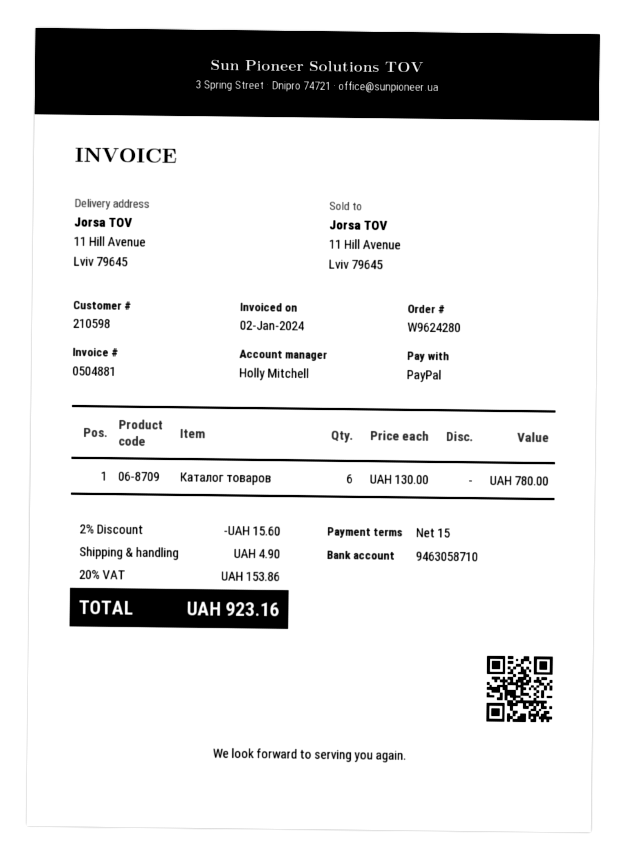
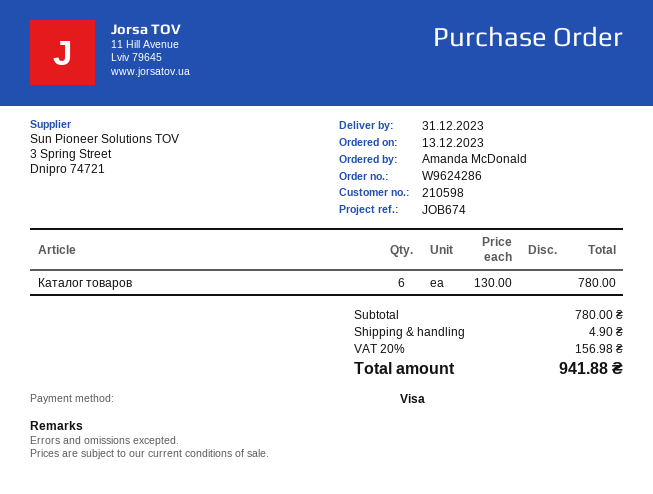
order number: W9624280 -> W9624286
payment method: PayPal -> Visa
discount: 2% = 15.60 -> none
tax: 20% = 153.86 -> 20% = 156.98
total: 923.16 -> 941.88

